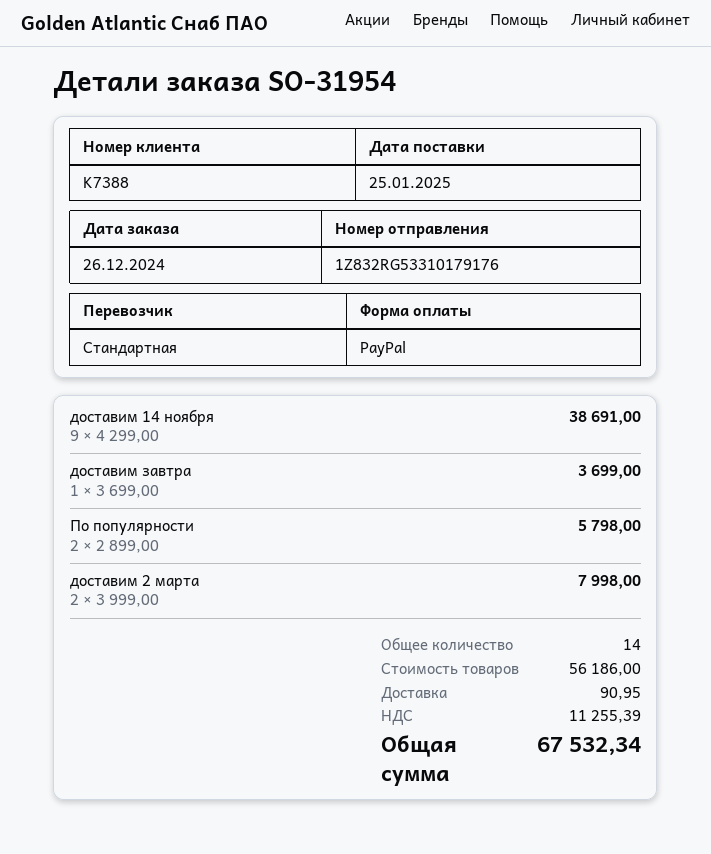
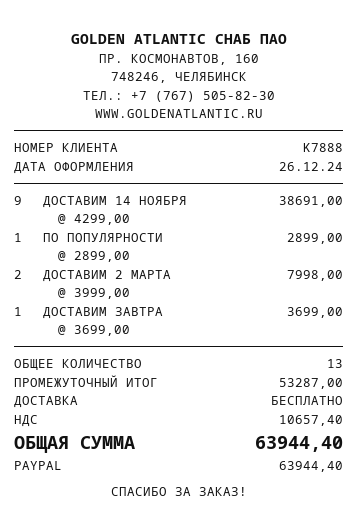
customer number: K7388 -> K7888
По популярности: 2 x 2899.00 = 5798.00 -> 1 x 2899.00 = 2899.00
total quantity: 14 -> 13
subtotal: 56186.00 -> 53287.00
shipping: 90.95 -> 0.00
tax: 11255.39 -> 10657.40
total: 67532.34 -> 63944.40

